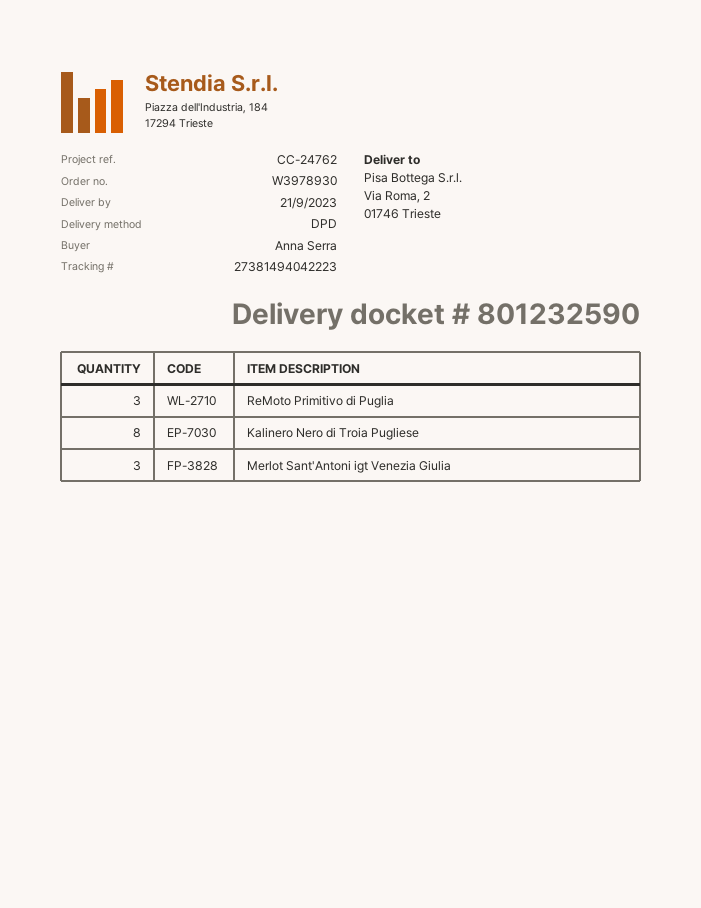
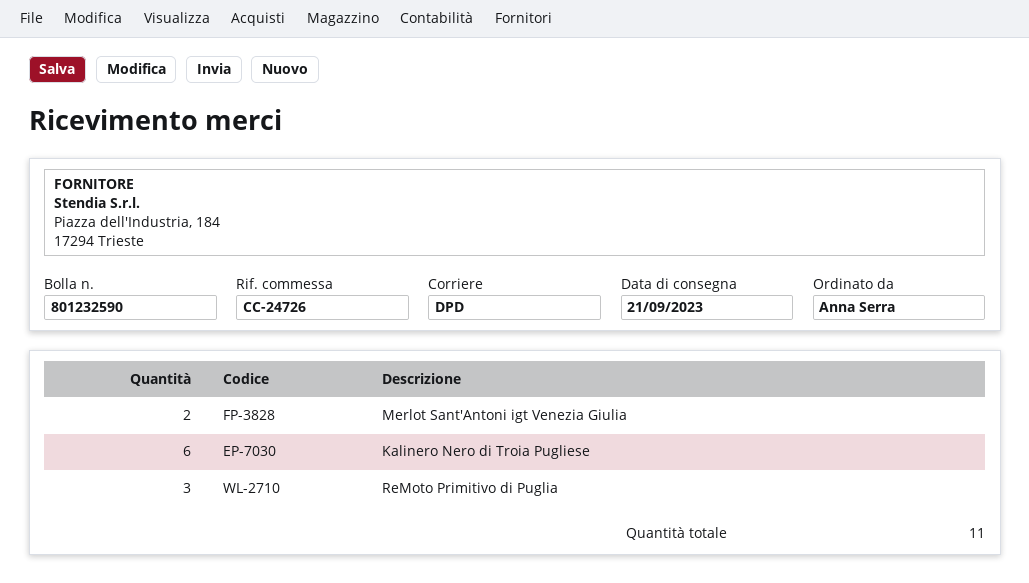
reference: CC-24762 -> CC-24726
Kalinero Nero di Troia Pugliese: 8 -> 6
Merlot Sant'Antoni igt Venezia Giulia: 3 -> 2

